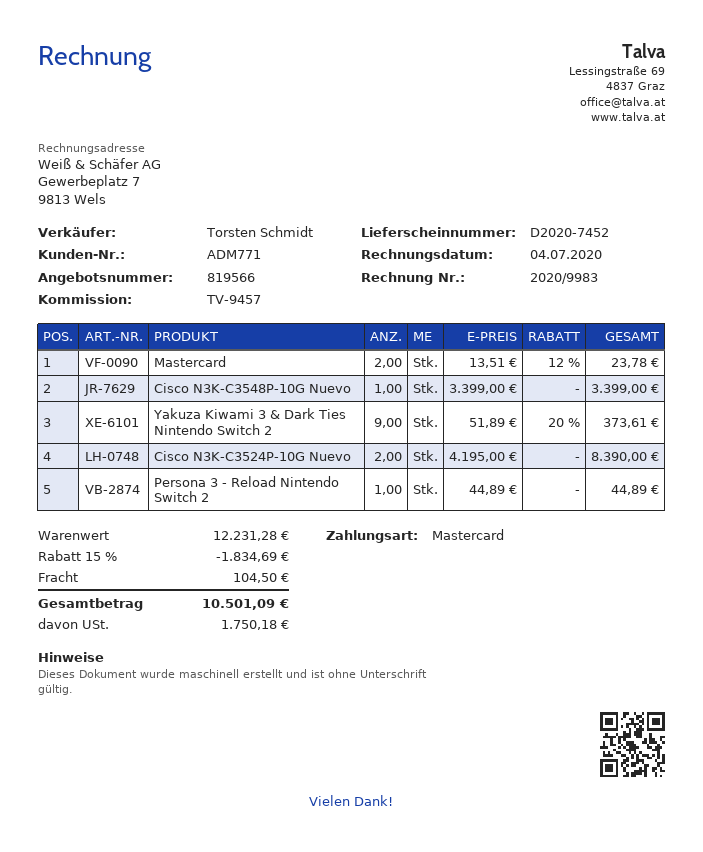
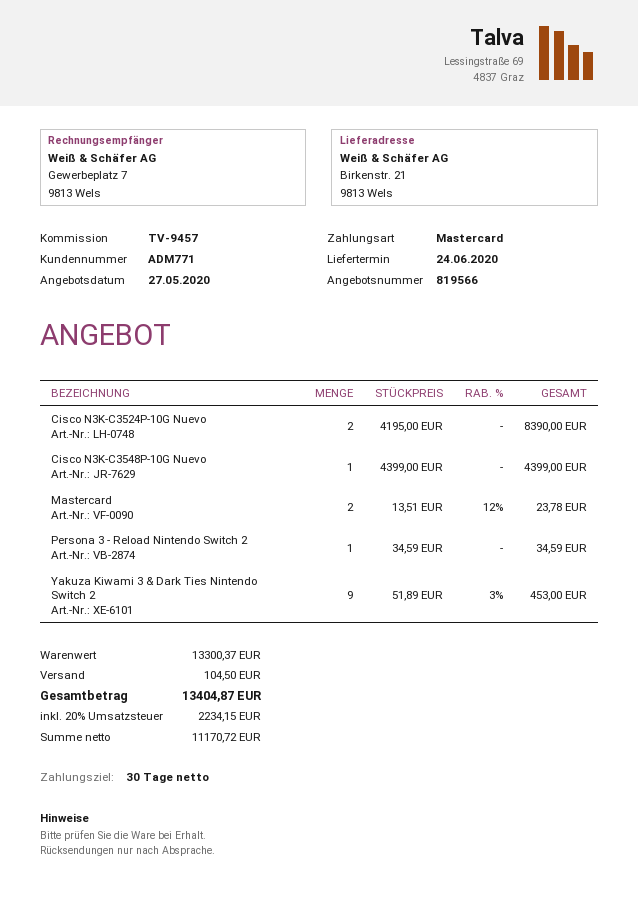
Cisco N3K-C3548P-10G Nuevo: 1 x 3399.00 = 3399.00 -> 1 x 4399.00 = 4399.00
Yakuza Kiwami 3 & Dark Ties Nintendo Switch 2: 9 x 51.89 - 20% = 373.61 -> 9 x 51.89 - 3% = 453.00
Persona 3 - Reload Nintendo Switch 2: 1 x 44.89 = 44.89 -> 1 x 34.59 = 34.59
subtotal: 12231.28 -> 13300.37
discount: 15% = 1834.69 -> none
tax: 1750.18 -> 2234.15
total: 10501.09 -> 13404.87

